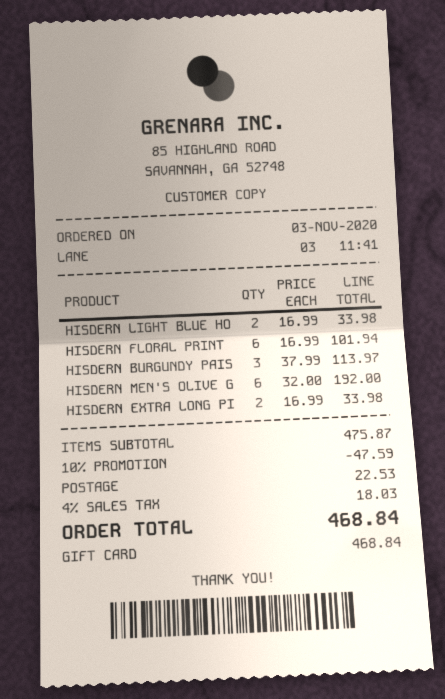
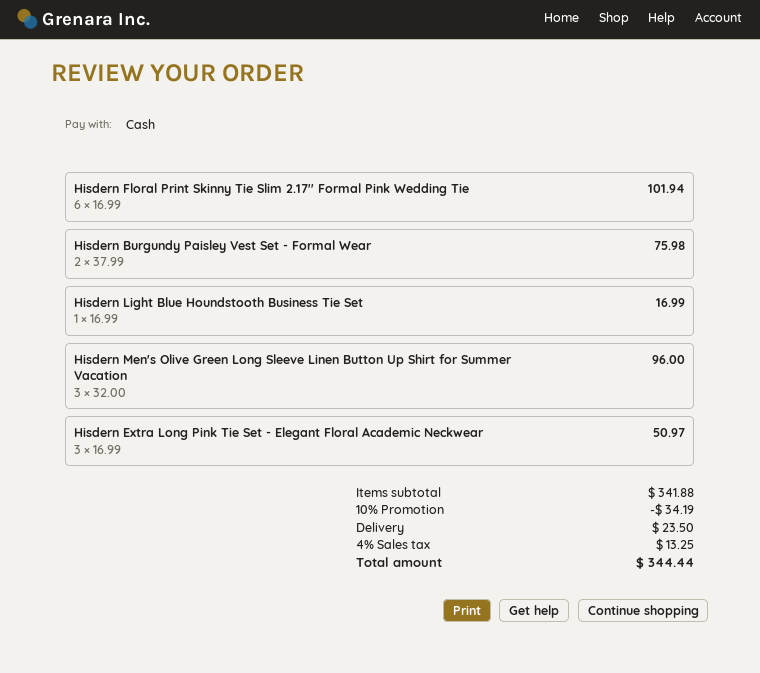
payment method: gift card -> cash
HISDERN LIGHT BLUE HO: 2 x 16.99 = 33.98 -> 1 x 16.99 = 16.99
HISDERN BURGUNDY PAIS: 3 x 37.99 = 113.97 -> 2 x 37.99 = 75.98
HISDERN MEN'S OLIVE G: 6 x 32.00 = 192.00 -> 3 x 32.00 = 96.00
HISDERN EXTRA LONG PI: 2 x 16.99 = 33.98 -> 3 x 16.99 = 50.97
subtotal: 475.87 -> 341.88
discount: 10% = 47.59 -> 10% = 34.19
shipping: 22.53 -> 23.50
tax: 4% = 18.03 -> 4% = 13.25
total: 468.84 -> 344.44

